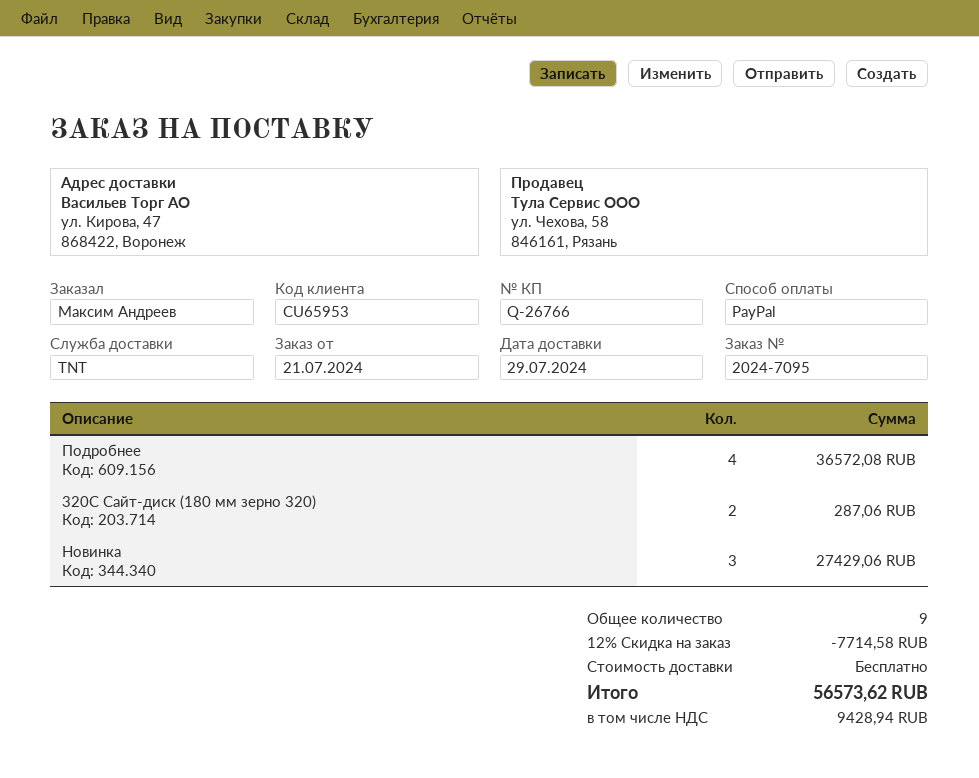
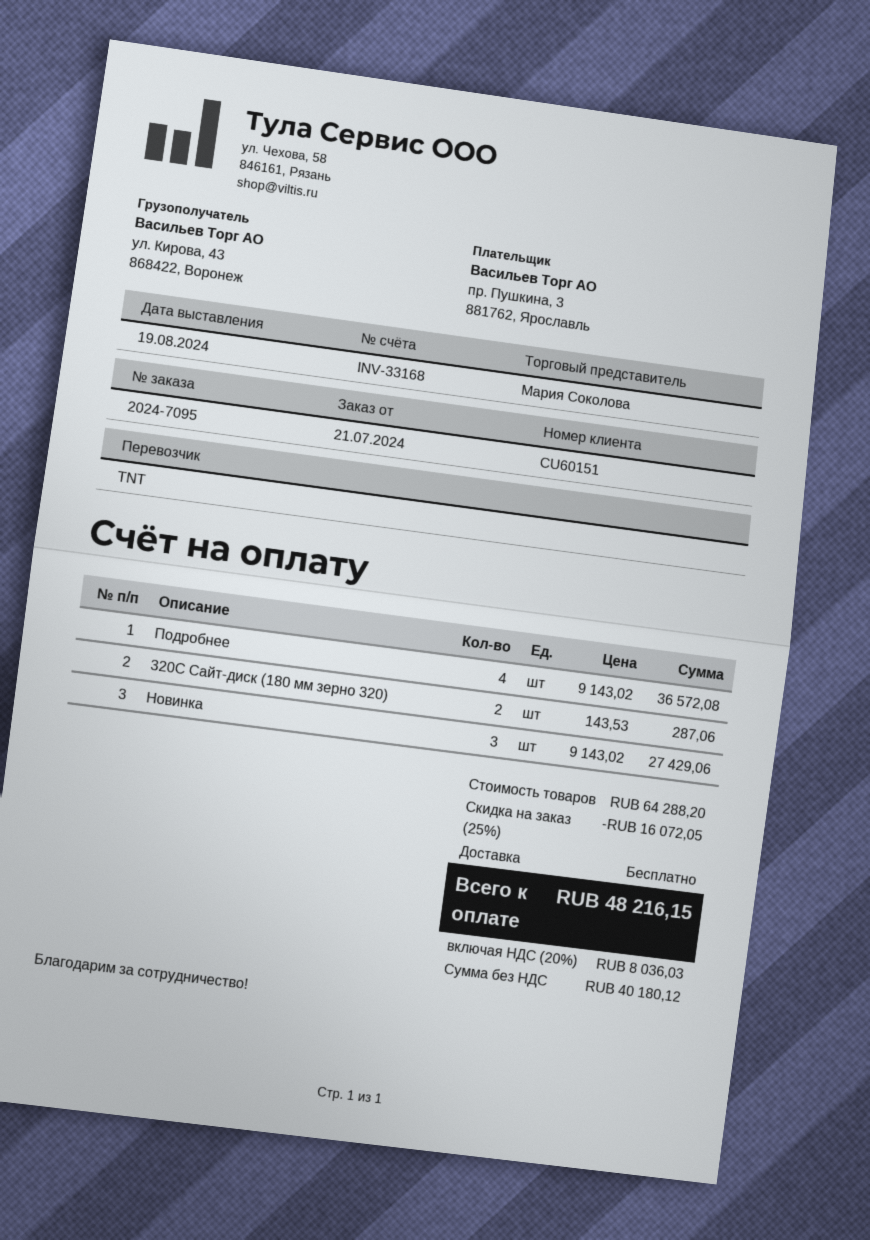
customer number: CU65953 -> CU60151
ship to: ул. Кирова, 47, 868422, Воронеж -> ул. Кирова, 43, 868422, Воронеж
discount: 12% = 7714.58 -> 25% = 16072.05
tax: 9428.94 -> 8036.03
total: 56573.62 -> 48216.15

